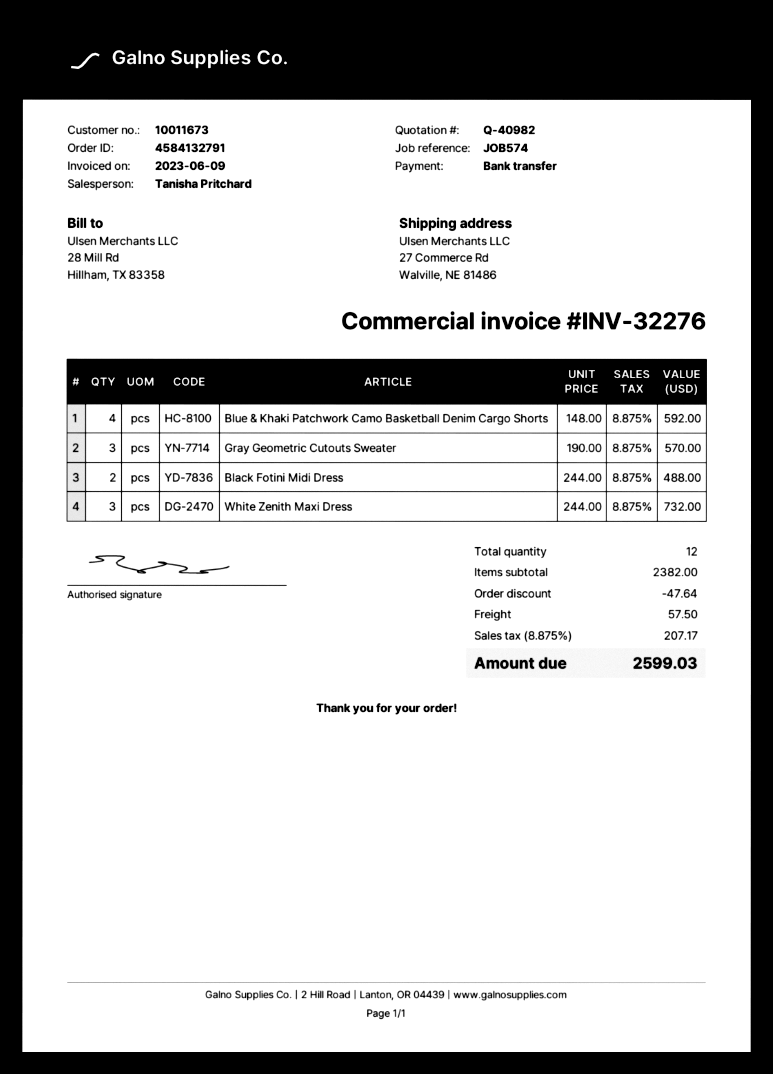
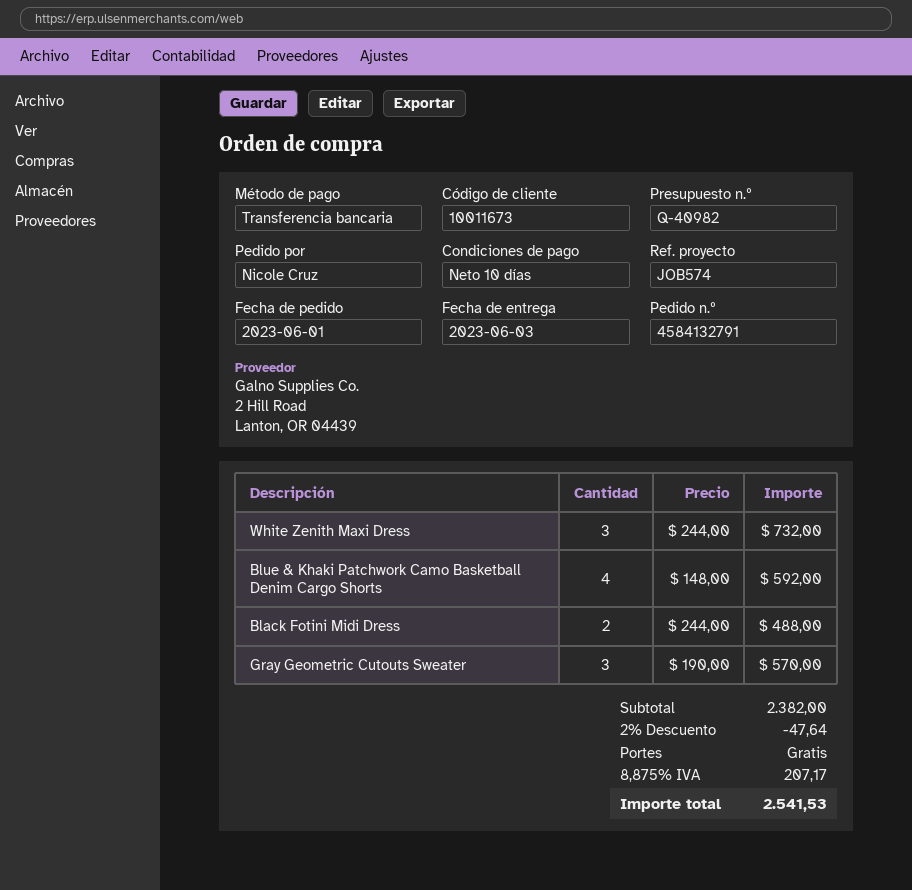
shipping: 57.50 -> 0.00
total: 2599.03 -> 2541.53

